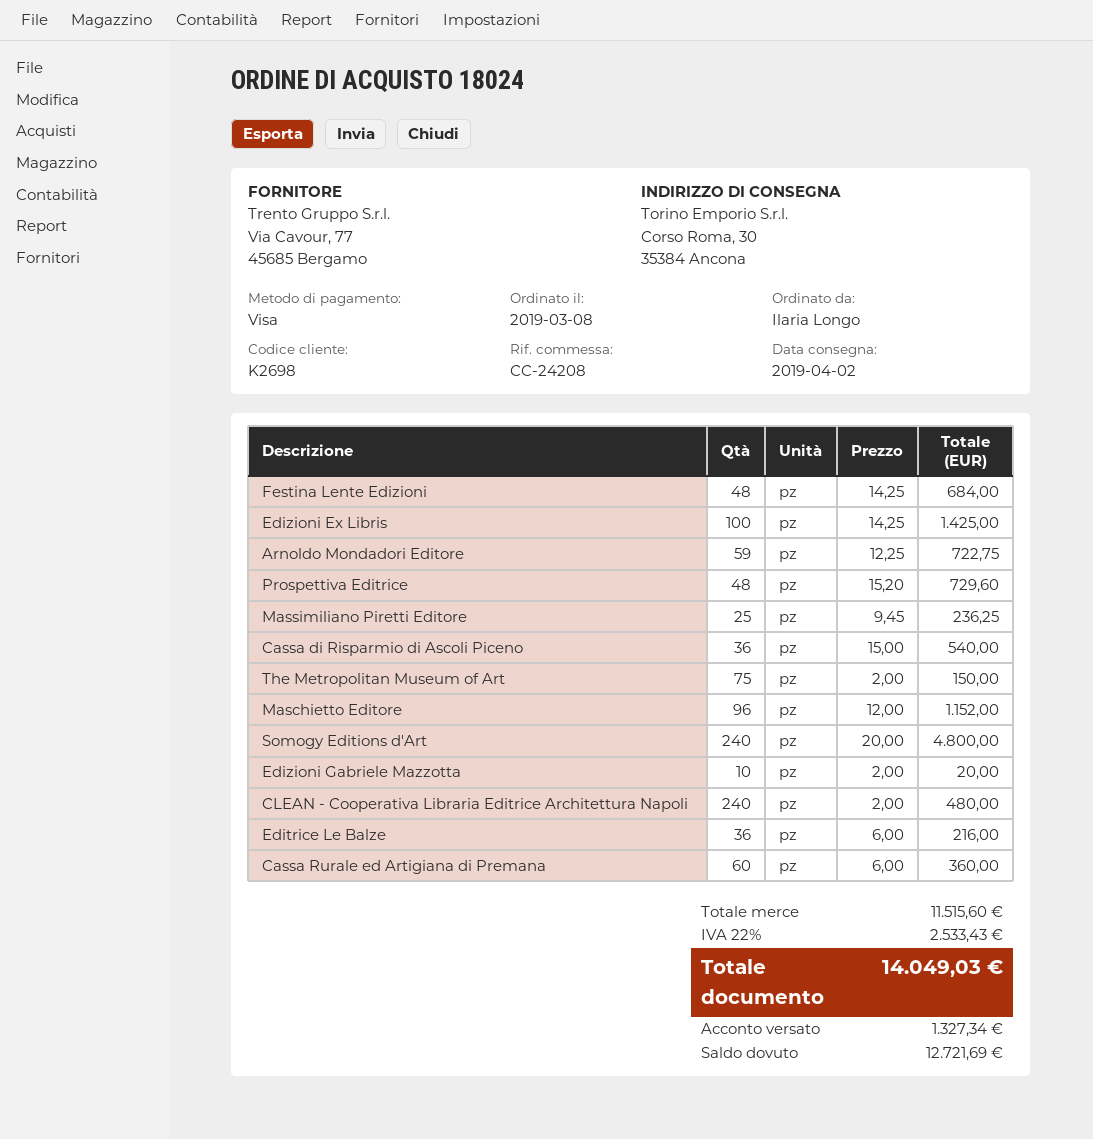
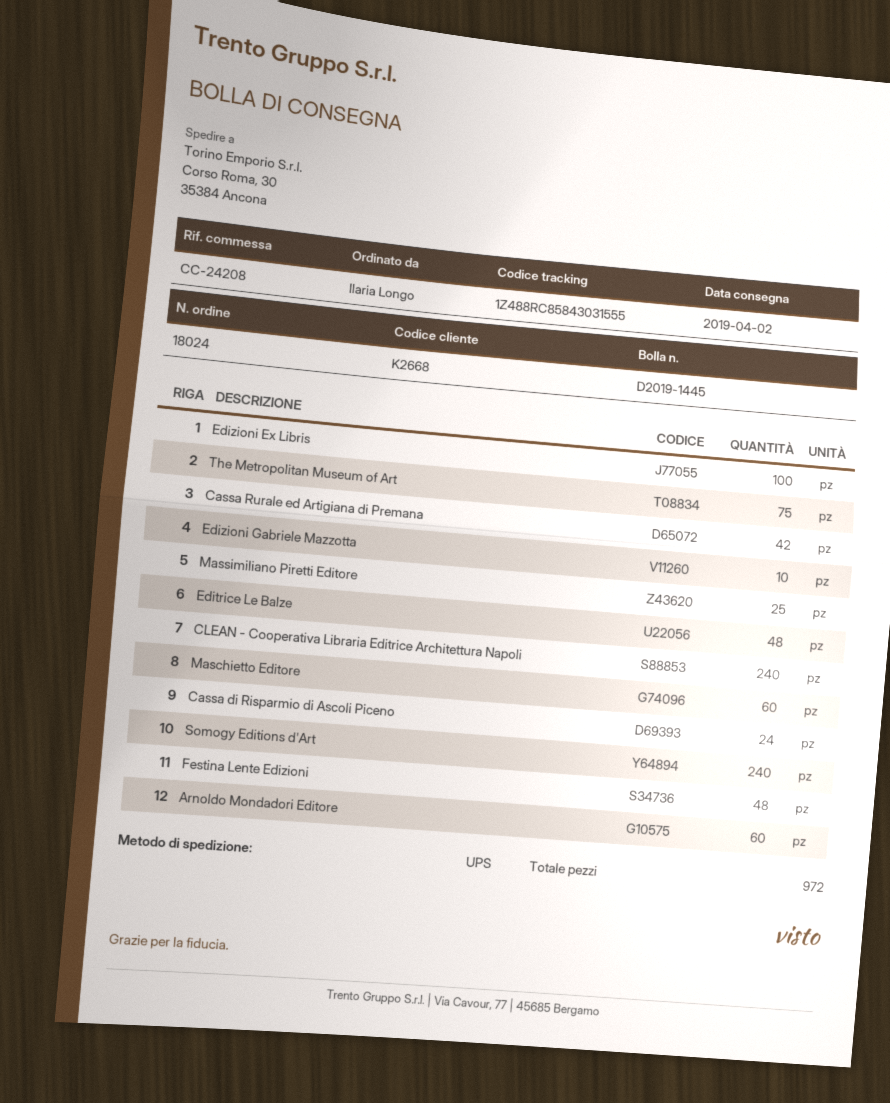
customer number: K2698 -> K2668
Arnoldo Mondadori Editore: 59 -> 60
Prospettiva Editrice: 48 -> none
Cassa di Risparmio di Ascoli Piceno: 36 -> 24
Maschietto Editore: 96 -> 60
Editrice Le Balze: 36 -> 48
Cassa Rurale ed Artigiana di Premana: 60 -> 42

